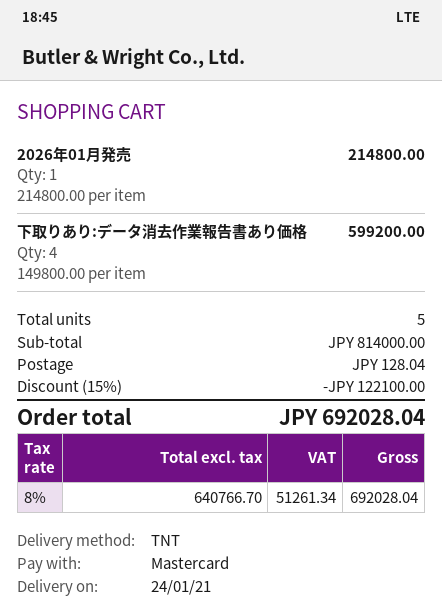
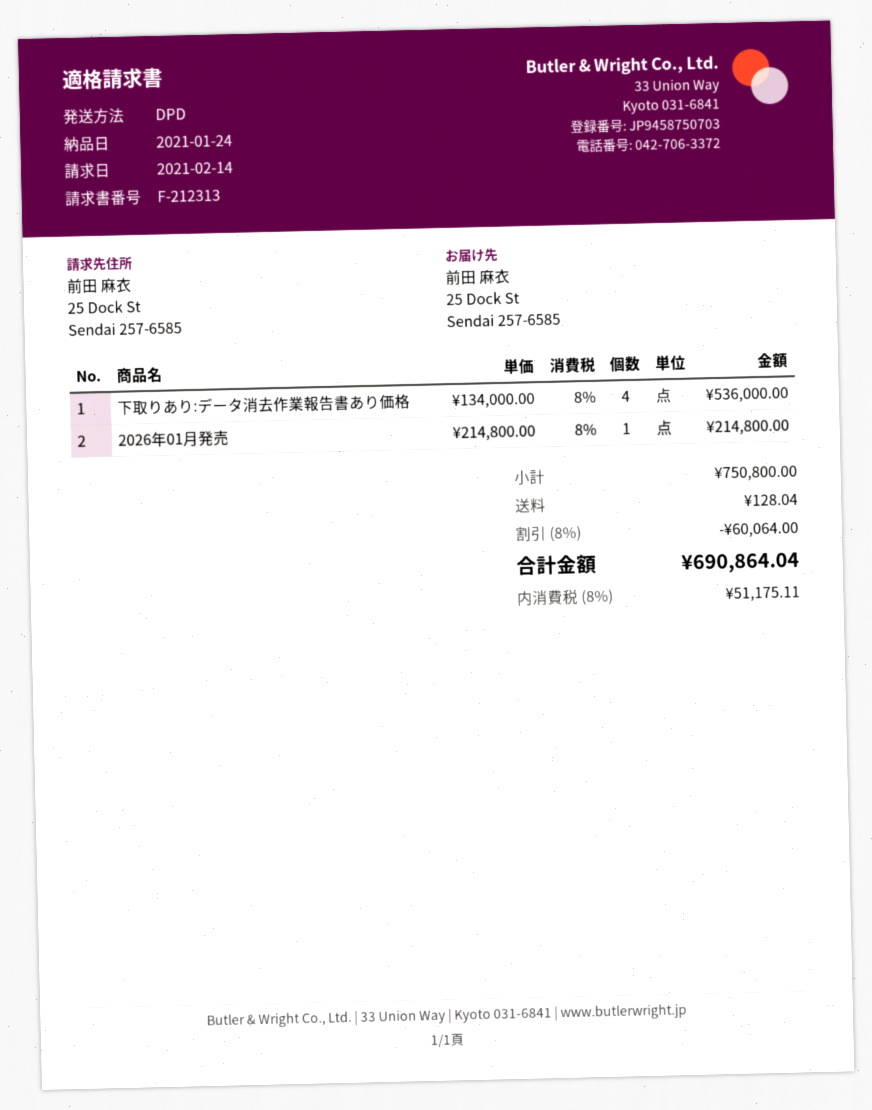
shipping method: TNT -> DPD
下取りあり:データ消去作業報告書あり価格: 4 x 149800.00 = 599200.00 -> 4 x 134000.00 = 536000.00
subtotal: 814000.00 -> 750800.00
discount: 15% = 122100.00 -> 8% = 60064.00
tax: 8% = 51261.34 -> 8% = 51175.11
total: 692028.04 -> 690864.04

